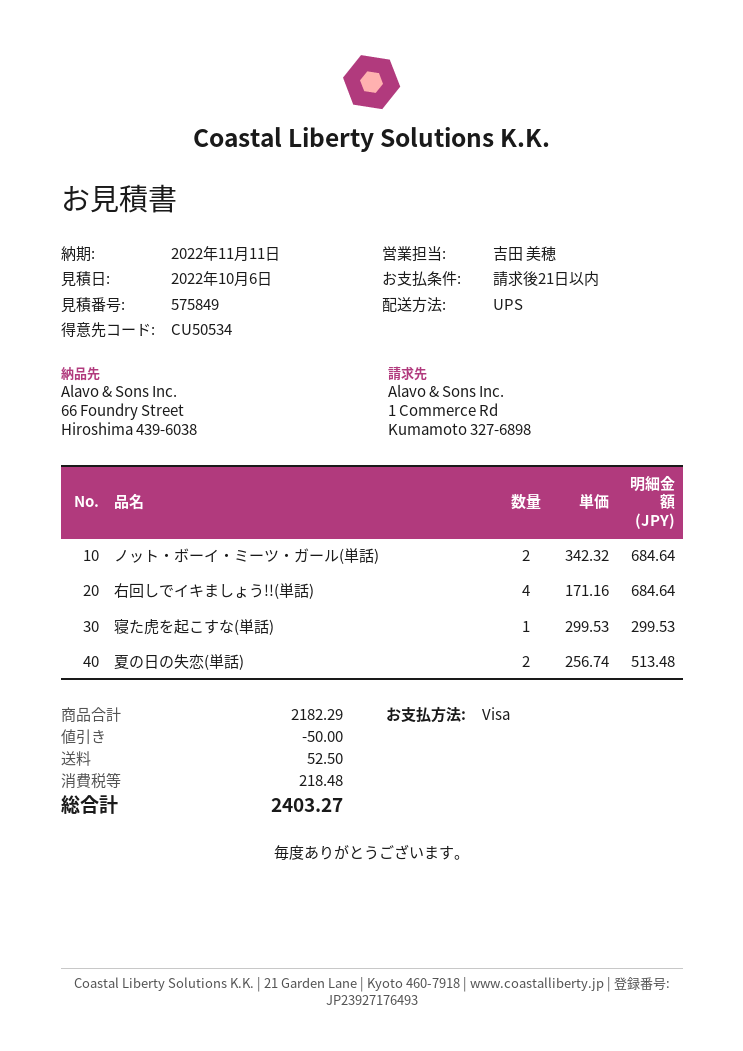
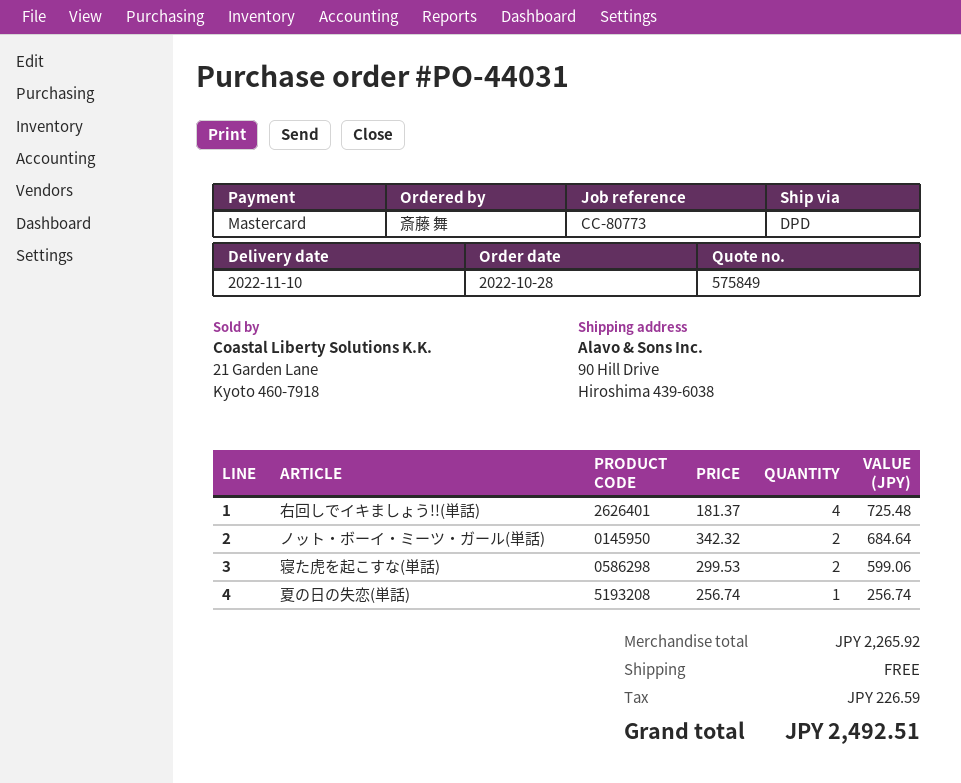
delivery date: 2022-11-11 -> 2022-11-10
payment method: Visa -> Mastercard
shipping method: UPS -> DPD
ship to: 66 Foundry Street, Hiroshima 439-6038 -> 90 Hill Drive, Hiroshima 439-6038
右回しでイキましょう!!(単話): 4 x 171.16 = 684.64 -> 4 x 181.37 = 725.48
寝た虎を起こすな(単話): 1 x 299.53 = 299.53 -> 2 x 299.53 = 599.06
夏の日の失恋(単話): 2 x 256.74 = 513.48 -> 1 x 256.74 = 256.74
subtotal: 2182.29 -> 2265.92
discount: 50.00 -> none
shipping: 52.50 -> 0.00
tax: 218.48 -> 226.59
total: 2403.27 -> 2492.51

